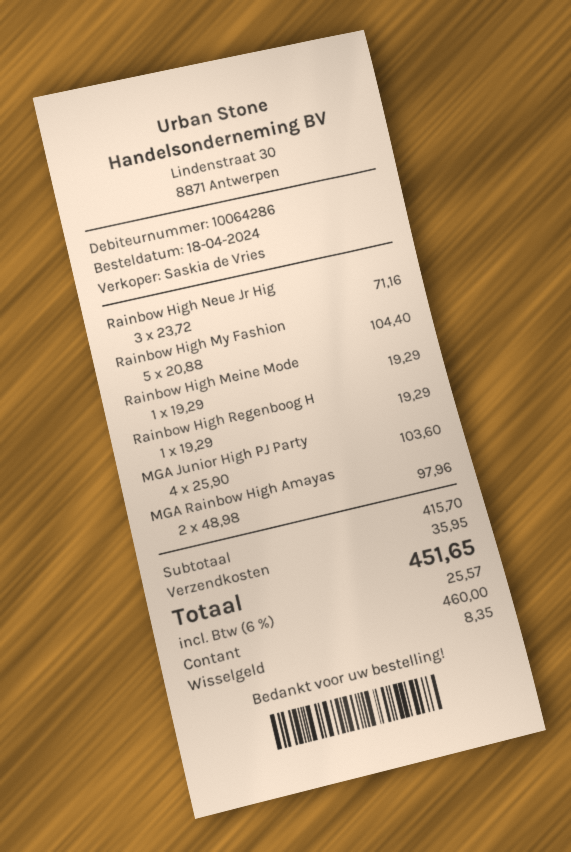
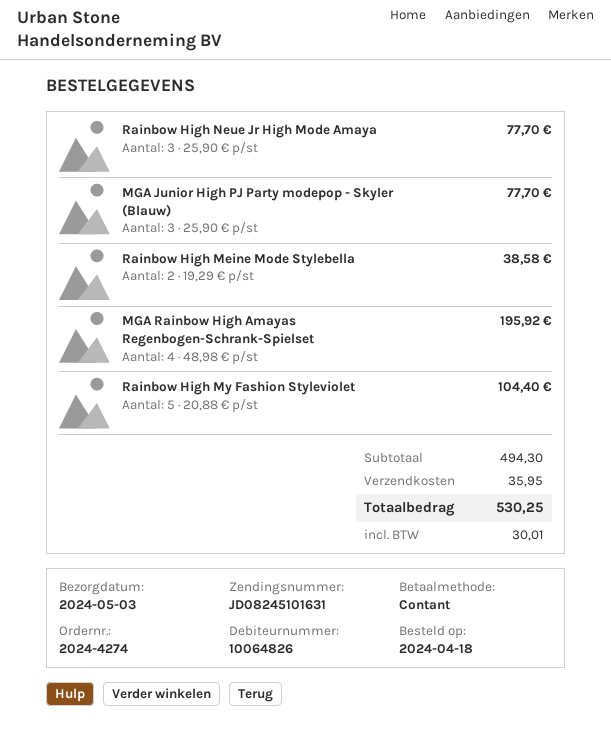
customer number: 10064286 -> 10064826
Rainbow High Neue Jr Hig: 3 x 23.72 = 71.16 -> 3 x 25.90 = 77.70
Rainbow High Meine Mode: 1 x 19.29 = 19.29 -> 2 x 19.29 = 38.58
Rainbow High Regenboog H: 1 x 19.29 = 19.29 -> none
MGA Junior High PJ Party: 4 x 25.90 = 103.60 -> 3 x 25.90 = 77.70
MGA Rainbow High Amayas: 2 x 48.98 = 97.96 -> 4 x 48.98 = 195.92
subtotal: 415.70 -> 494.30
tax: 25.57 -> 30.01
total: 451.65 -> 530.25

